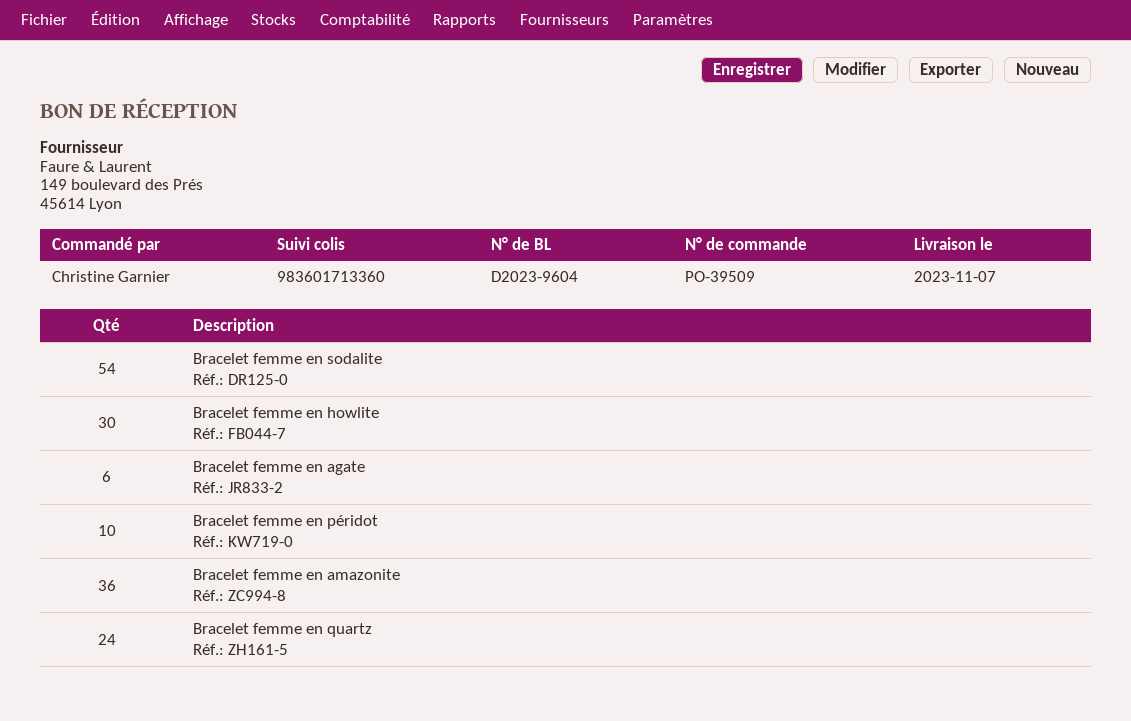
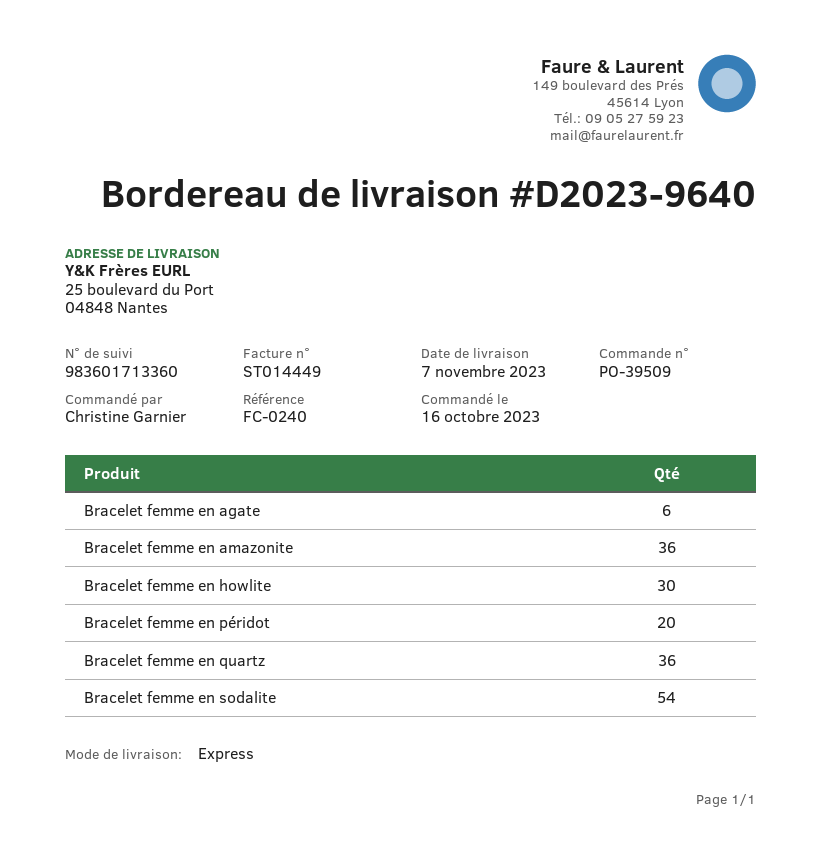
delivery note number: D2023-9604 -> D2023-9640
Bracelet femme en péridot: 10 -> 20
Bracelet femme en quartz: 24 -> 36

